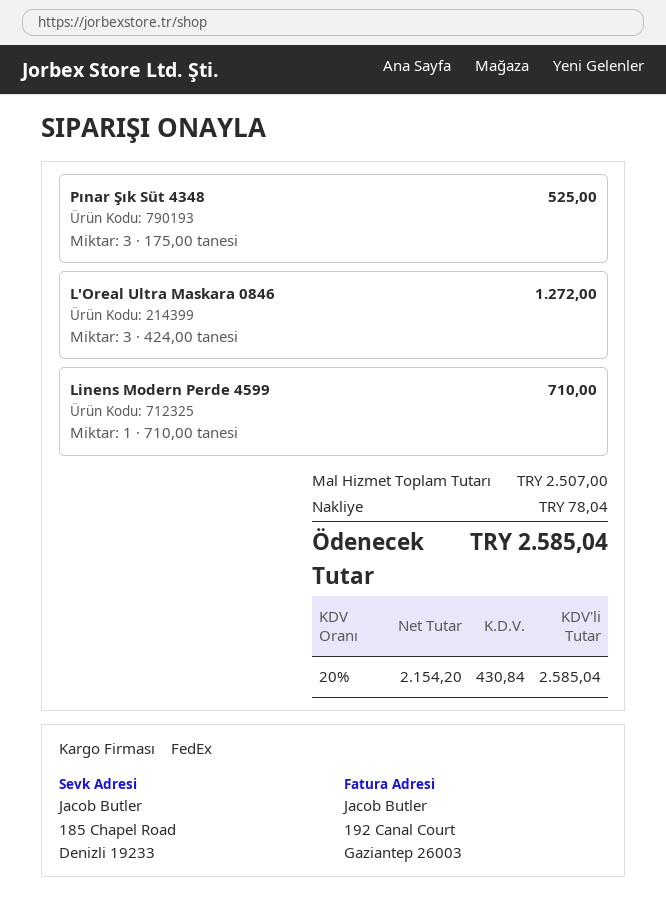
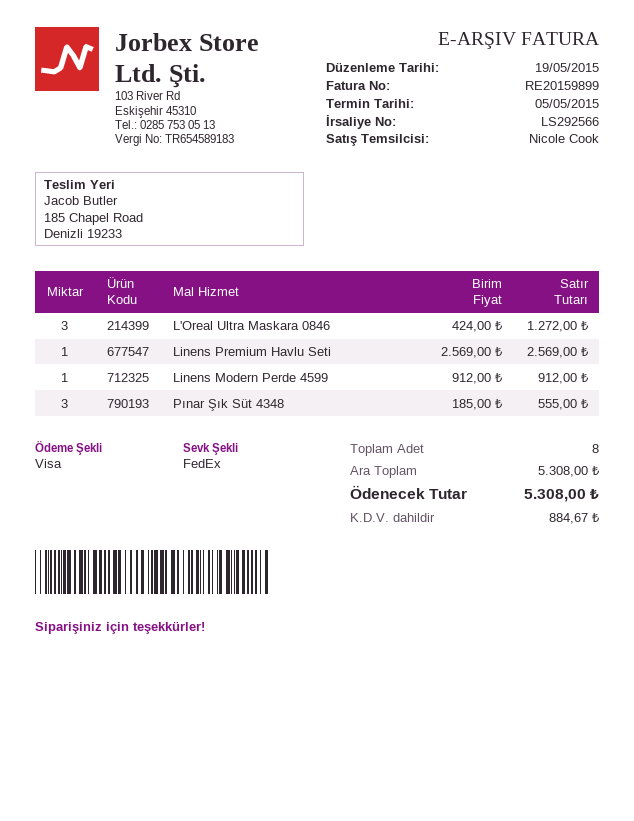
Pınar Şık Süt 4348: 3 x 175.00 = 525.00 -> 3 x 185.00 = 555.00
Linens Modern Perde 4599: 1 x 710.00 = 710.00 -> 1 x 912.00 = 912.00
Linens Premium Havlu Seti: none -> 1 x 2569.00 = 2569.00
subtotal: 2507.00 -> 5308.00
shipping: 78.04 -> none
tax: 430.84 -> 884.67
total: 2585.04 -> 5308.00

